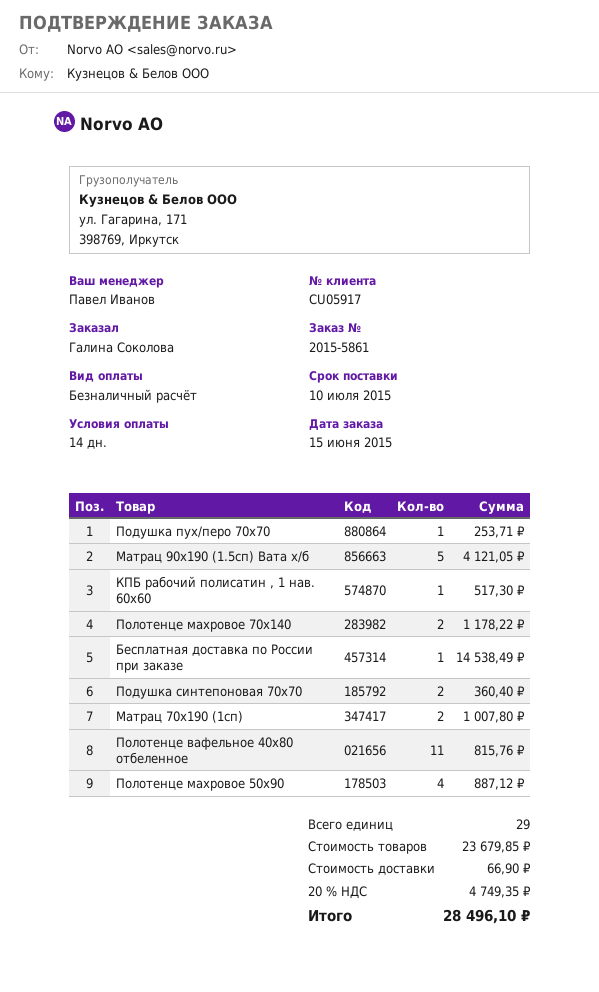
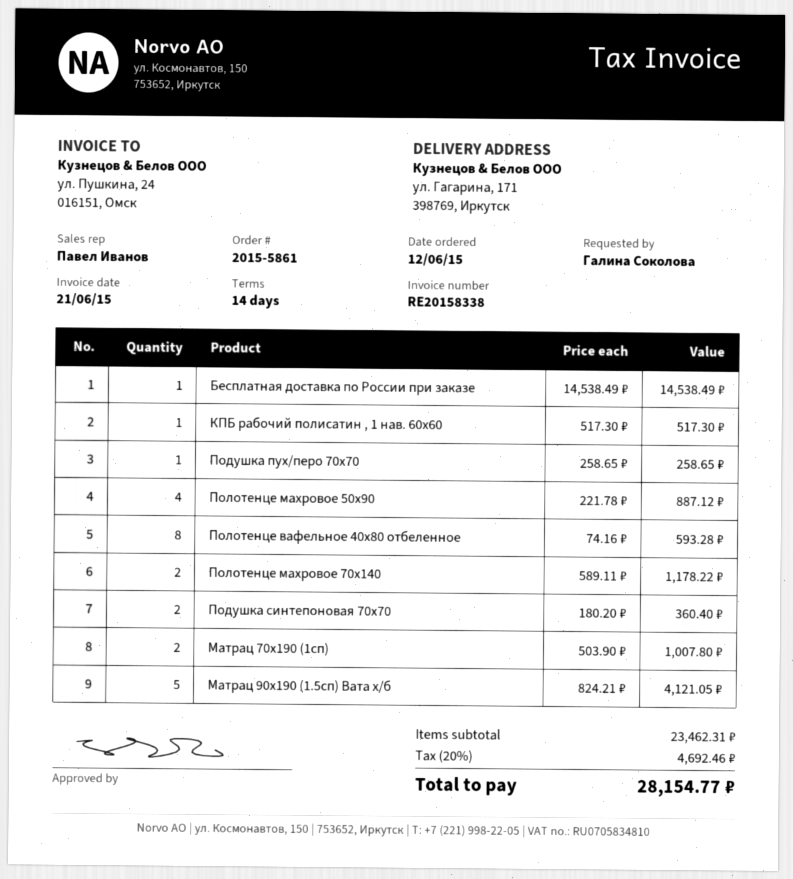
order date: 2015-06-15 -> 2015-06-12
Подушка пух/перо 70х70: 1 for 253.71 -> 1 for 258.65
Полотенце вафельное 40х80 отбеленное: 11 for 815.76 -> 8 for 593.28
subtotal: 23679.85 -> 23462.31
shipping: 66.90 -> none
tax: 20% = 4749.35 -> 20% = 4692.46
total: 28496.10 -> 28154.77

